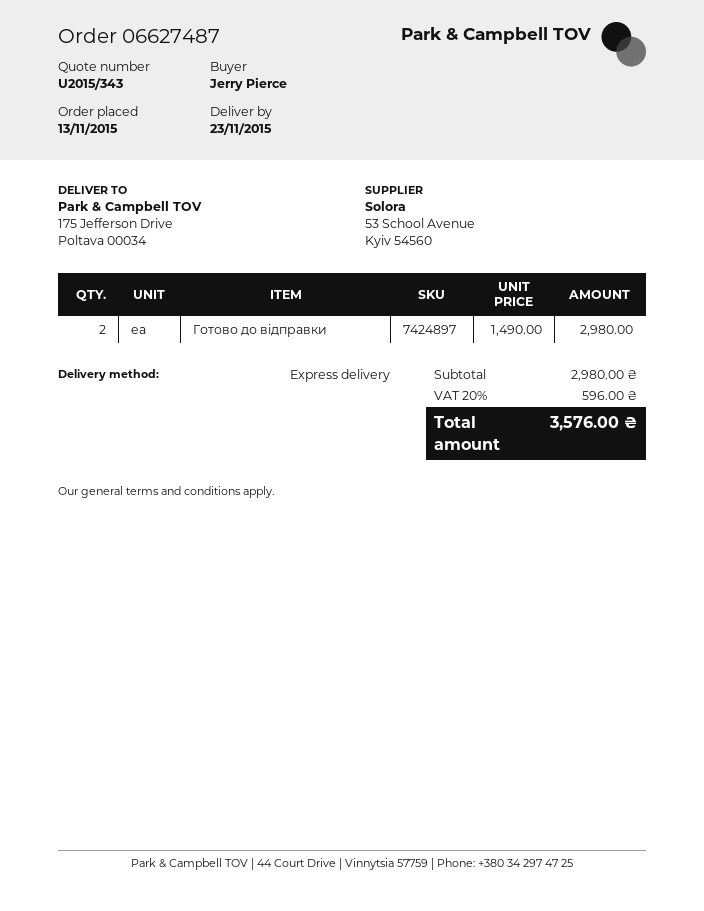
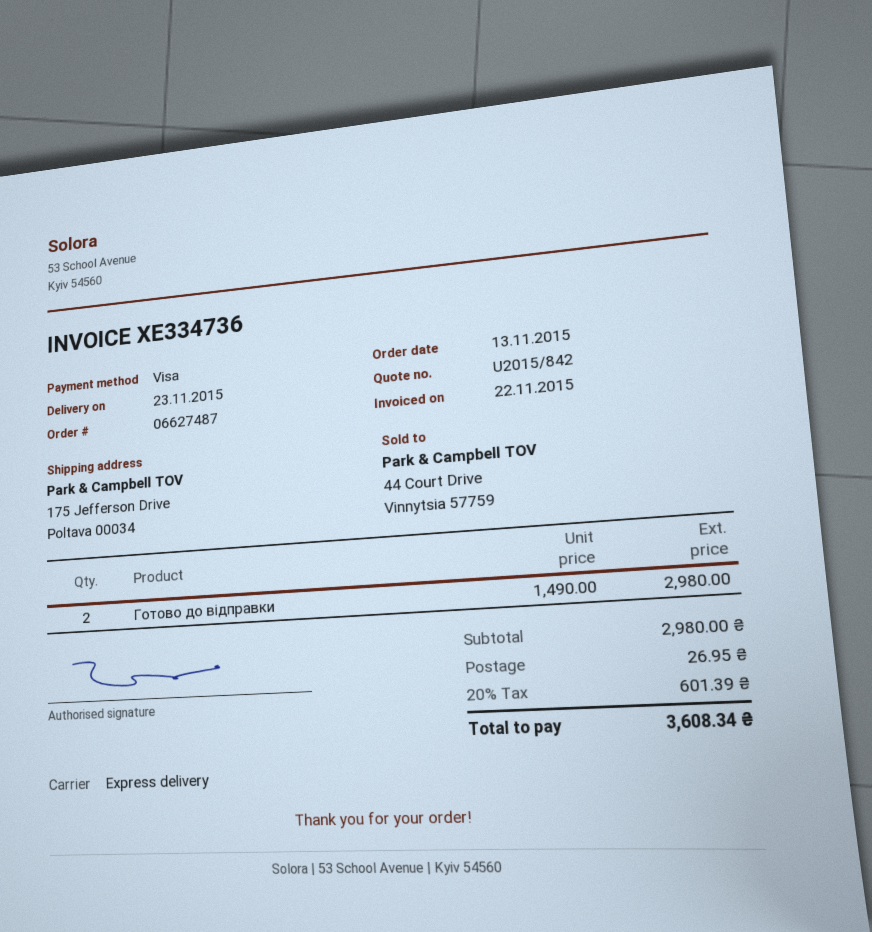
quote number: U2015/343 -> U2015/842
shipping: none -> 26.95
tax: 20% = 596.00 -> 20% = 601.39
total: 3576.00 -> 3608.34

